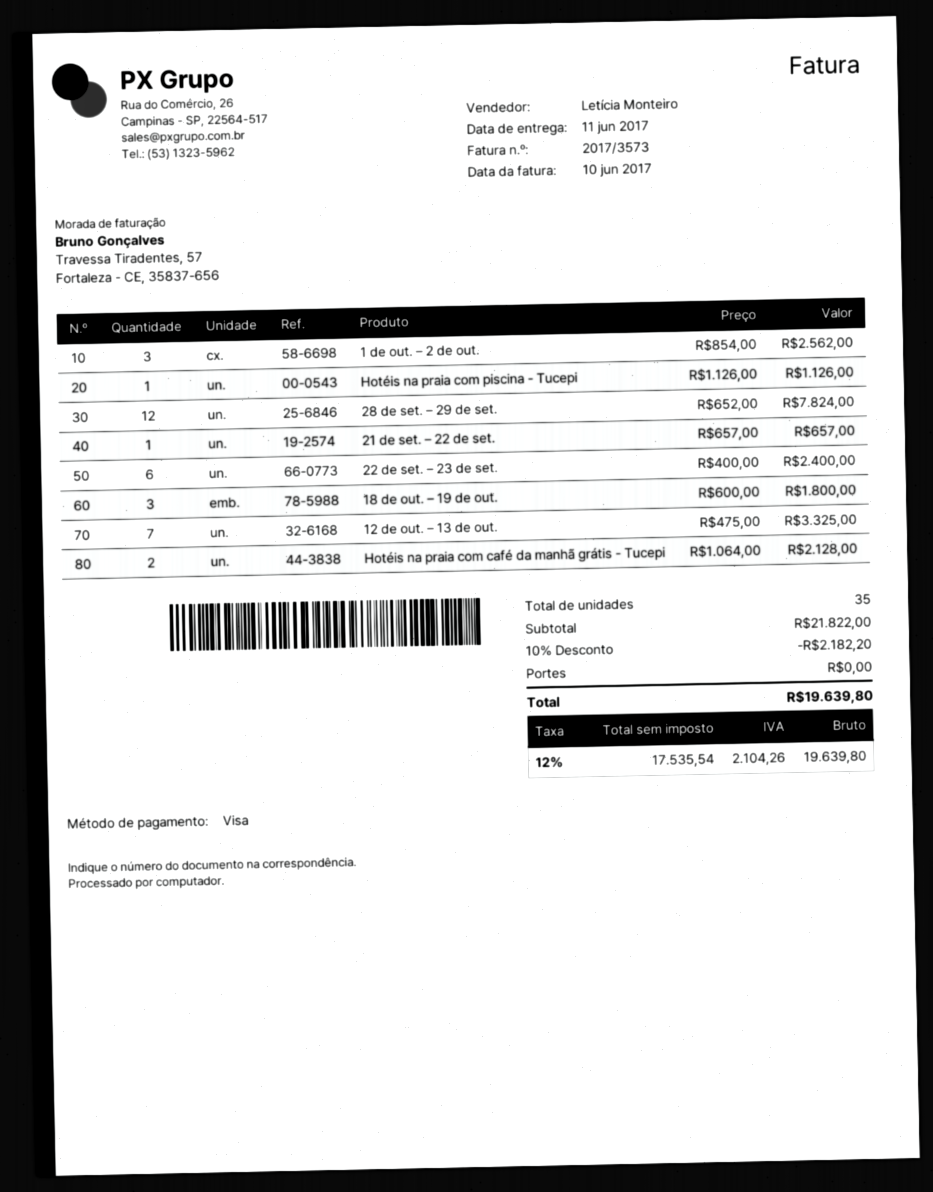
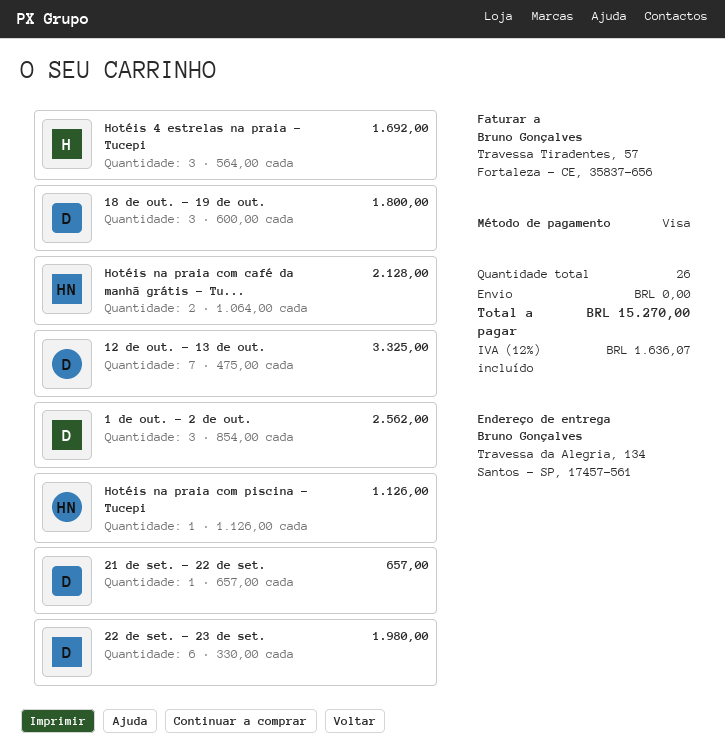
28 de set. – 29 de set.: 12 x 652.00 = 7824.00 -> none
22 de set. – 23 de set.: 6 x 400.00 = 2400.00 -> 6 x 330.00 = 1980.00
Hotéis 4 estrelas na praia - Tucepi: none -> 3 x 564.00 = 1692.00
total quantity: 35 -> 26
discount: 10% = 2182.20 -> none
tax: 12% = 2104.26 -> 12% = 1636.07
total: 19639.80 -> 15270.00

